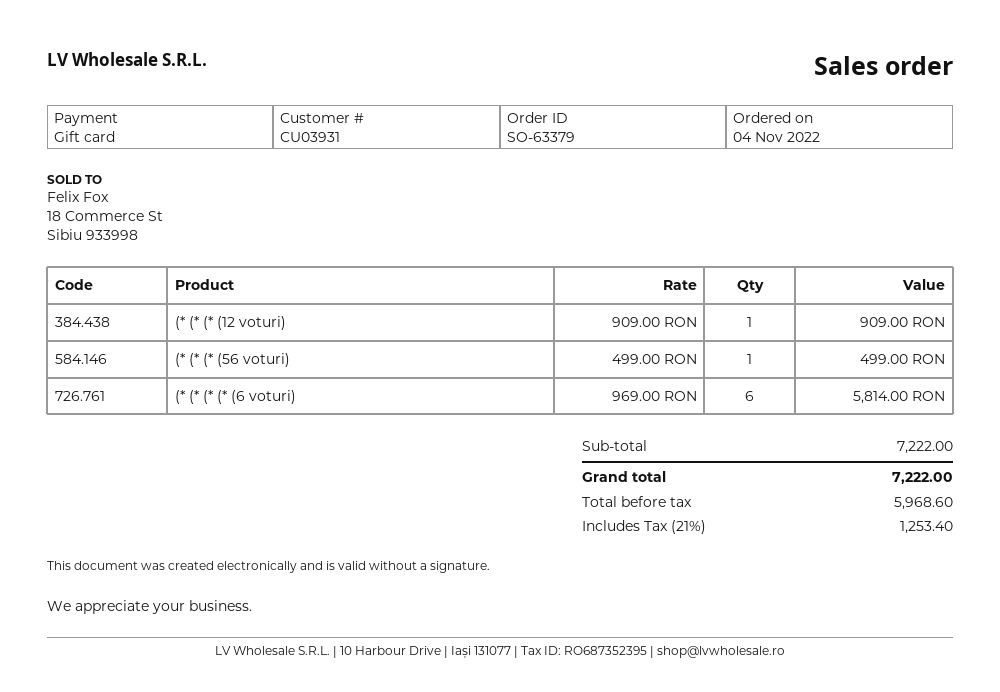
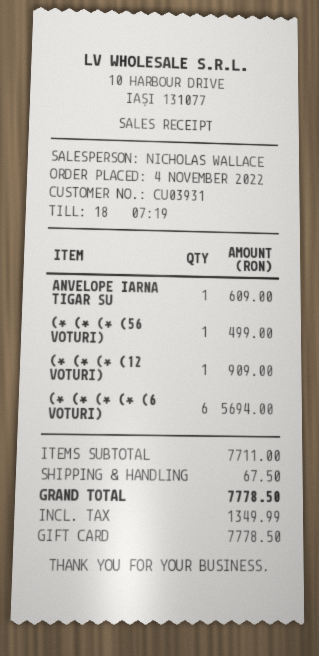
(* (* (* (* (6 voturi): 6 for 5814.00 -> 6 for 5694.00
ANVELOPE IARNA TIGAR SU: none -> 1 for 609.00
subtotal: 7222.00 -> 7711.00
shipping: none -> 67.50
tax: 1253.40 -> 1349.99
total: 7222.00 -> 7778.50

